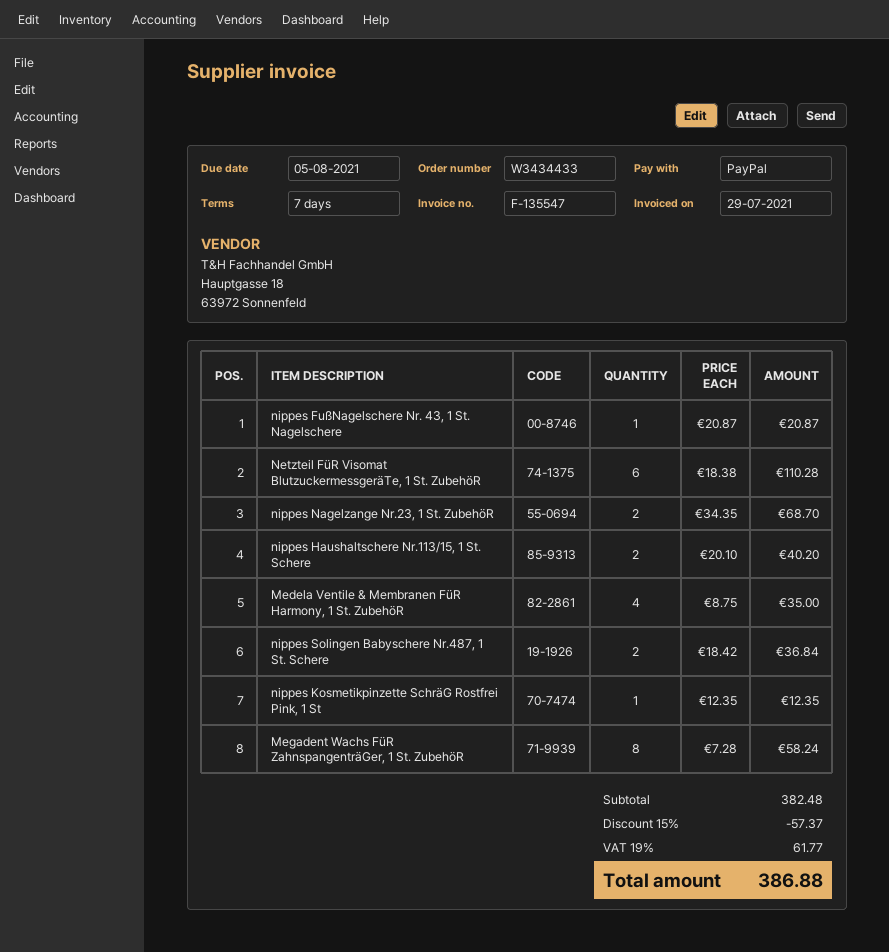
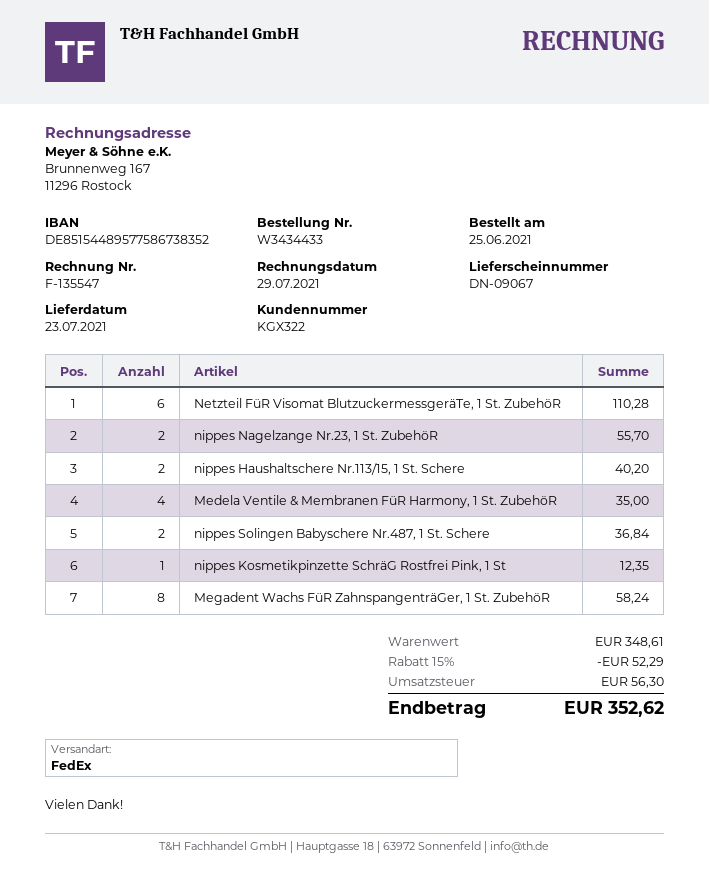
nippes FußNagelschere Nr. 43, 1 St. Nagelschere: 1 for 20.87 -> none
nippes Nagelzange Nr.23, 1 St. ZubehöR: 2 for 68.70 -> 2 for 55.70
subtotal: 382.48 -> 348.61
discount: 15% = 57.37 -> 15% = 52.29
tax: 61.77 -> 56.30
total: 386.88 -> 352.62

